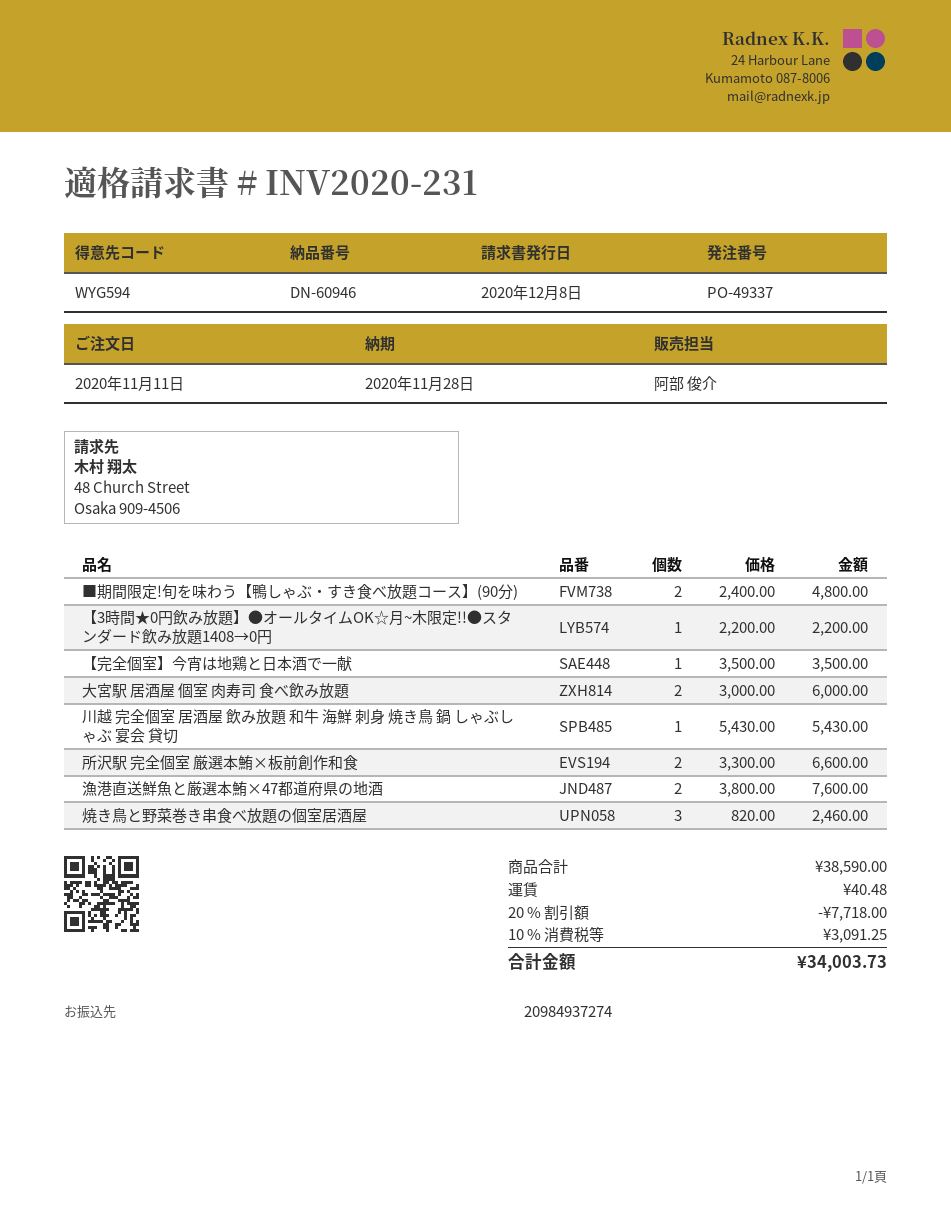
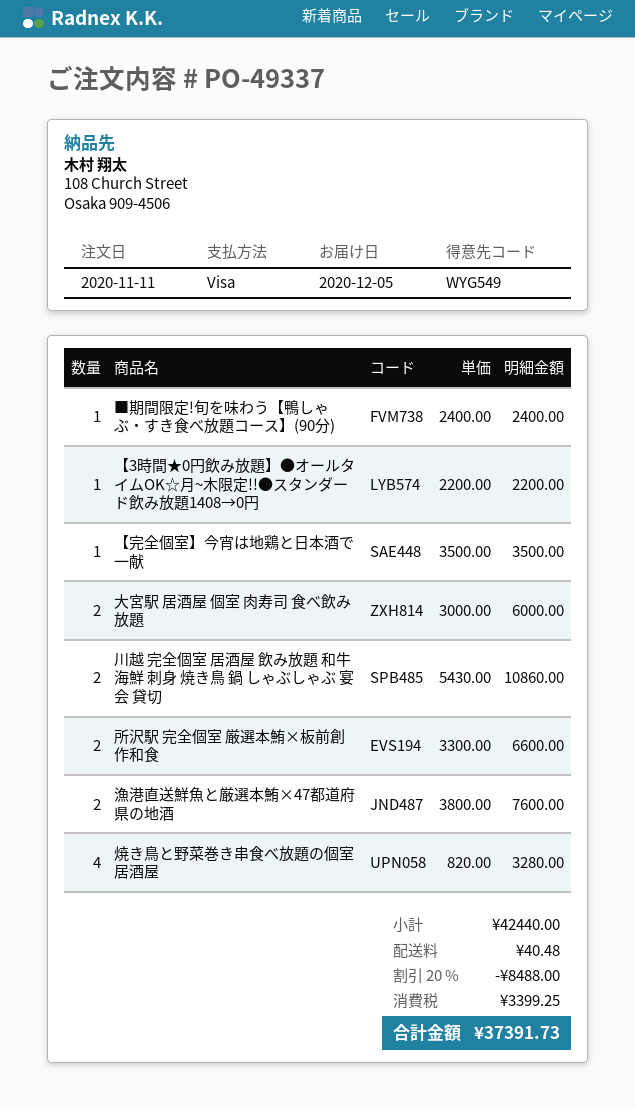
delivery date: 2020-11-28 -> 2020-12-05
customer number: WYG594 -> WYG549
■期間限定!旬を味わう【鴨しゃぶ・すき食べ放題コース】(90分): 2 x 2400.00 = 4800.00 -> 1 x 2400.00 = 2400.00
川越 完全個室 居酒屋 飲み放題 和牛 海鮮 刺身 焼き鳥 鍋 しゃぶしゃぶ 宴会 貸切: 1 x 5430.00 = 5430.00 -> 2 x 5430.00 = 10860.00
焼き鳥と野菜巻き串食べ放題の個室居酒屋: 3 x 820.00 = 2460.00 -> 4 x 820.00 = 3280.00
subtotal: 38590.00 -> 42440.00
discount: 20% = 7718.00 -> 20% = 8488.00
tax: 3091.25 -> 3399.25
total: 34003.73 -> 37391.73

